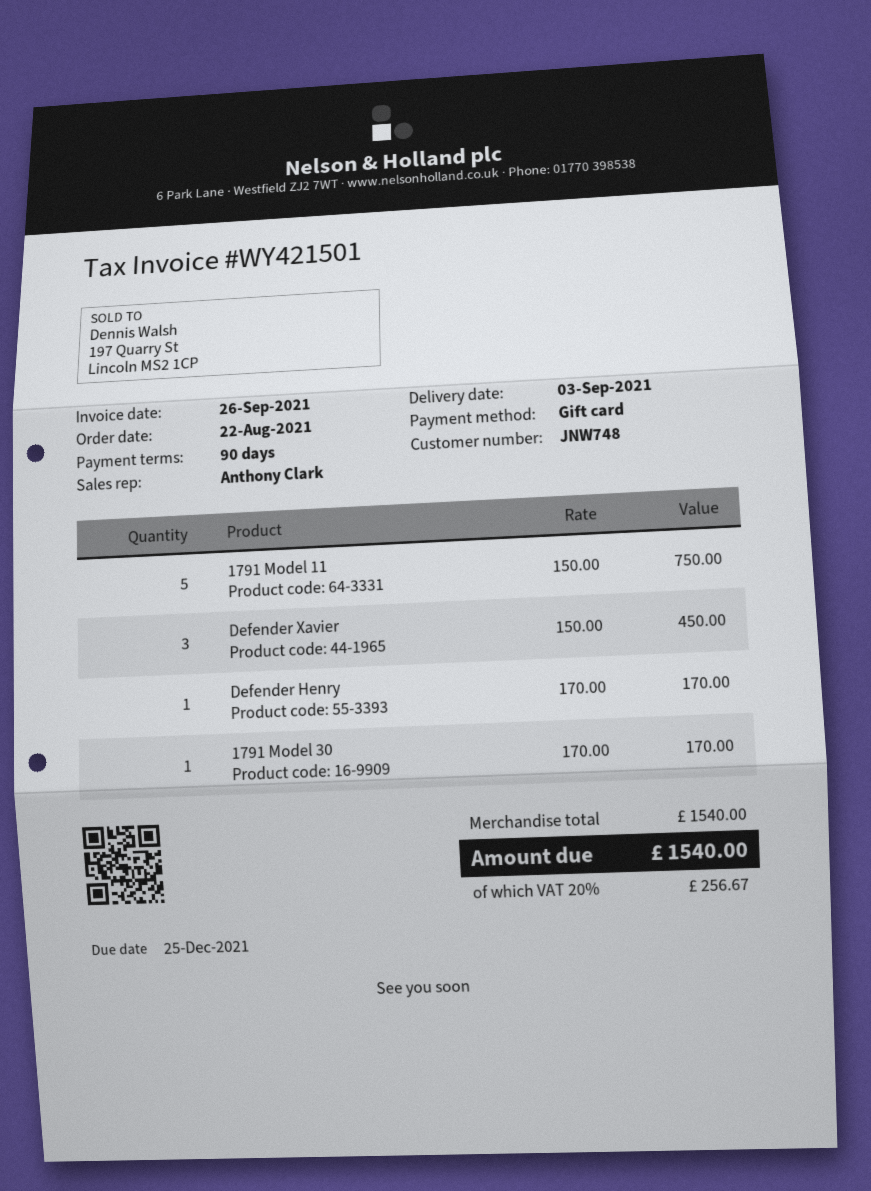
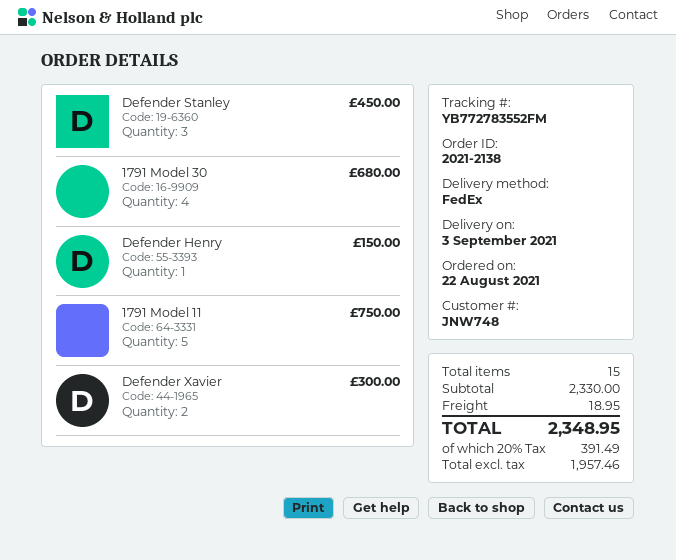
Defender Xavier: 3 for 450.00 -> 2 for 300.00
Defender Henry: 1 for 170.00 -> 1 for 150.00
1791 Model 30: 1 for 170.00 -> 4 for 680.00
Defender Stanley: none -> 3 for 450.00
subtotal: 1540.00 -> 2330.00
shipping: none -> 18.95
tax: 20% = 256.67 -> 20% = 391.49
total: 1540.00 -> 2348.95

